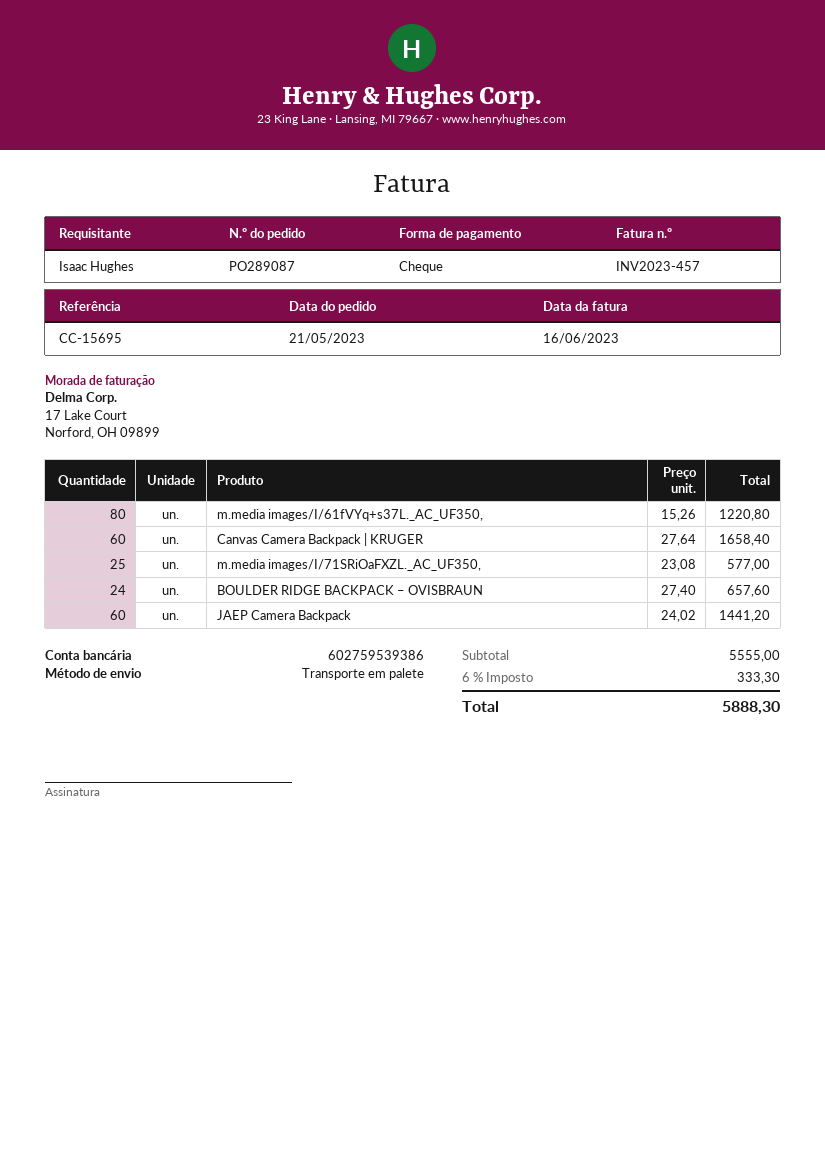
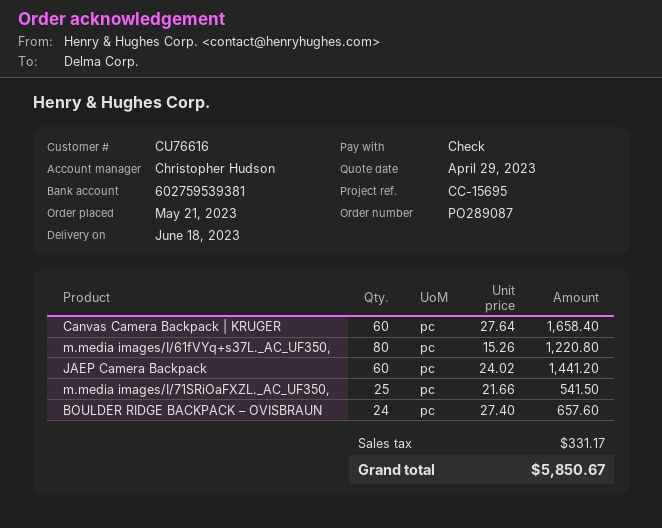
bank account: 602759539386 -> 602759539381
m.media images/I/71SRiOaFXZL._AC_UF350,: 25 x 23.08 = 577.00 -> 25 x 21.66 = 541.50
tax: 333.30 -> 331.17
total: 5888.30 -> 5850.67

